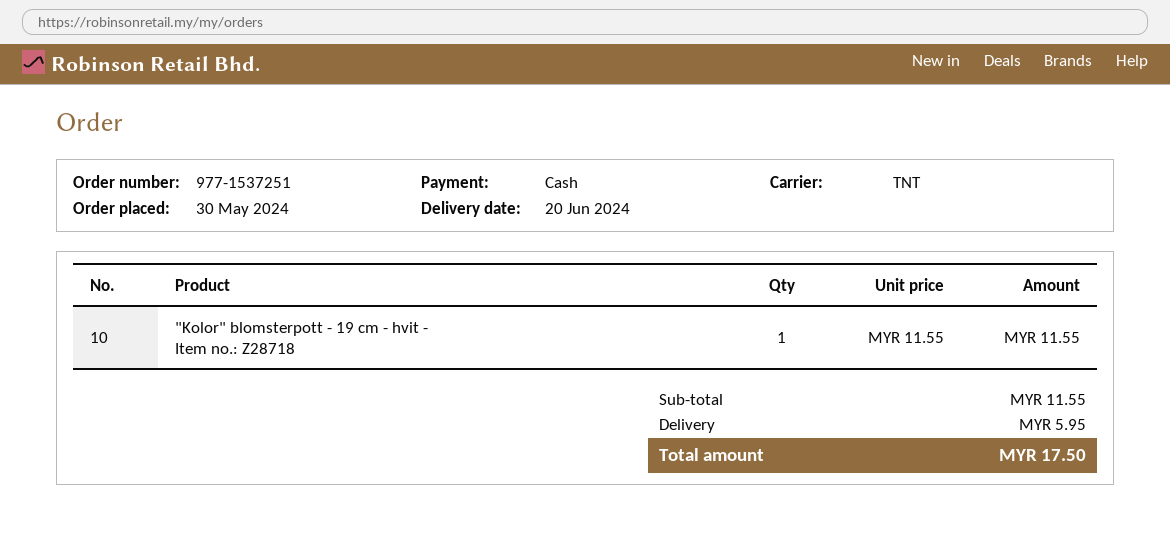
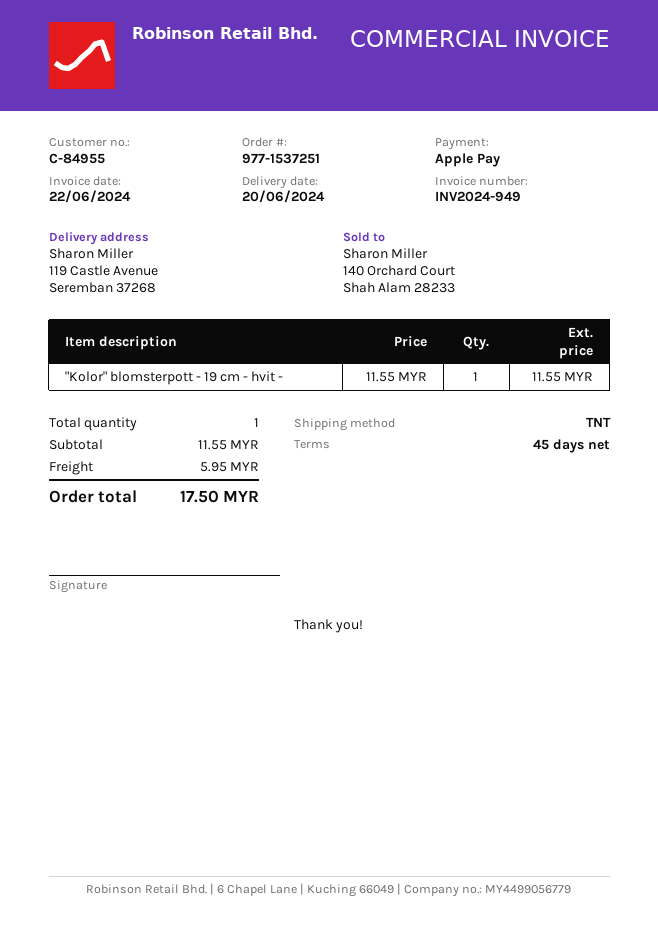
payment method: cash -> Apple Pay

